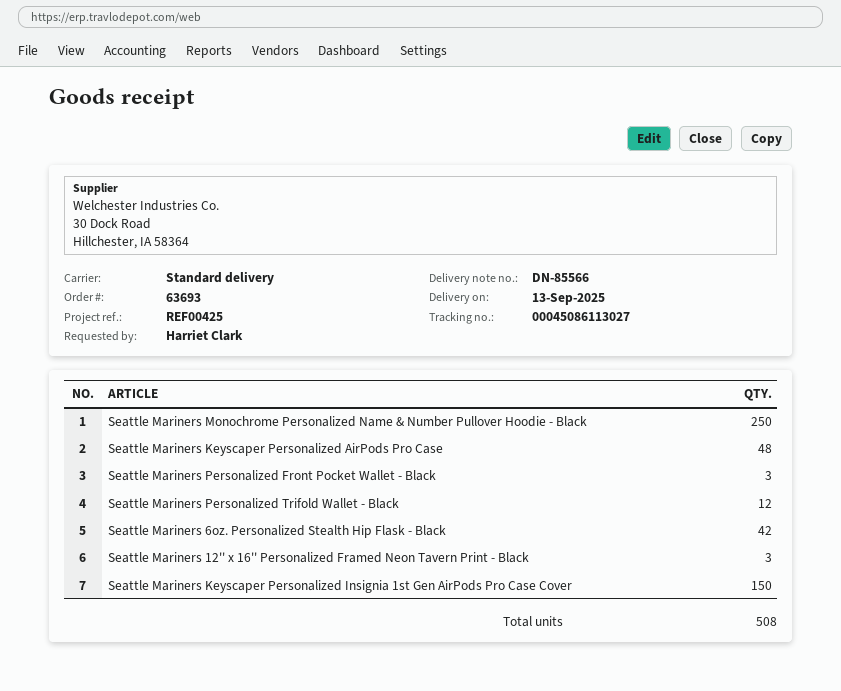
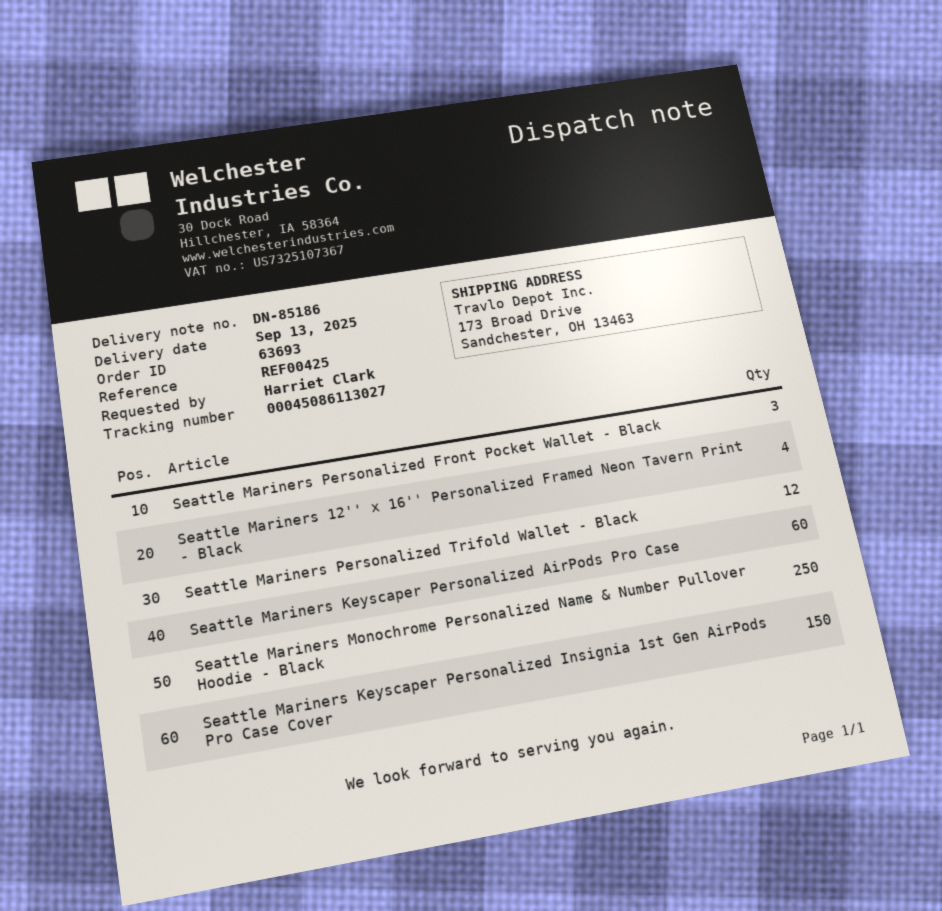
delivery note number: DN-85566 -> DN-85186
Seattle Mariners Keyscaper Personalized AirPods Pro Case: 48 -> 60
Seattle Mariners 6oz. Personalized Stealth Hip Flask - Black: 42 -> none
Seattle Mariners 12'' x 16'' Personalized Framed Neon Tavern Print - Black: 3 -> 4

